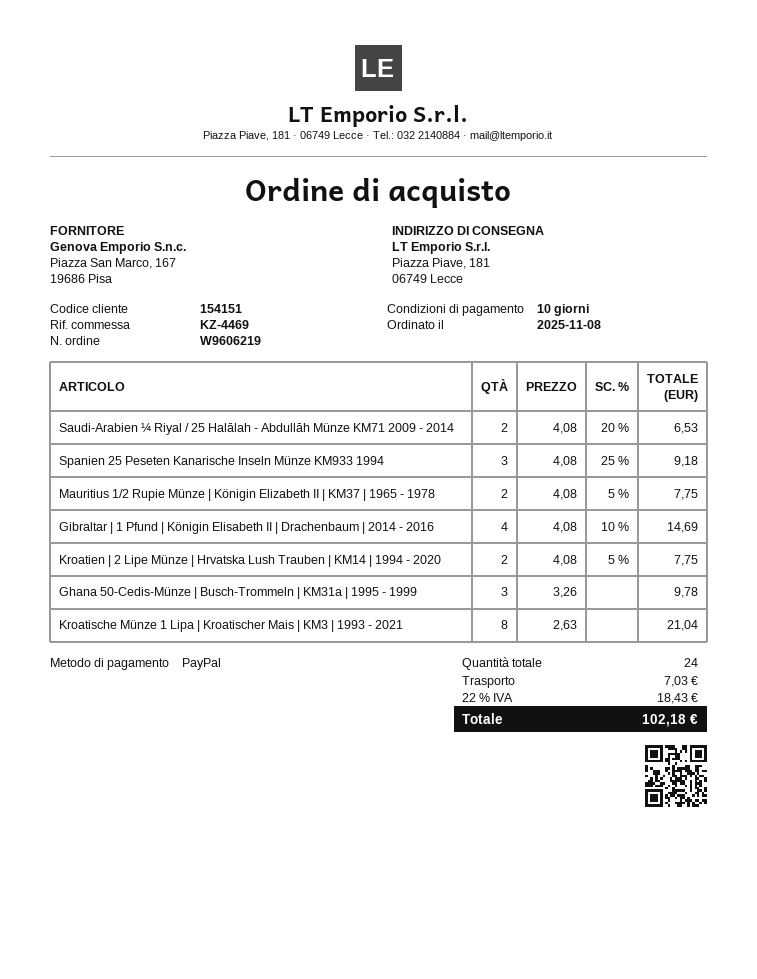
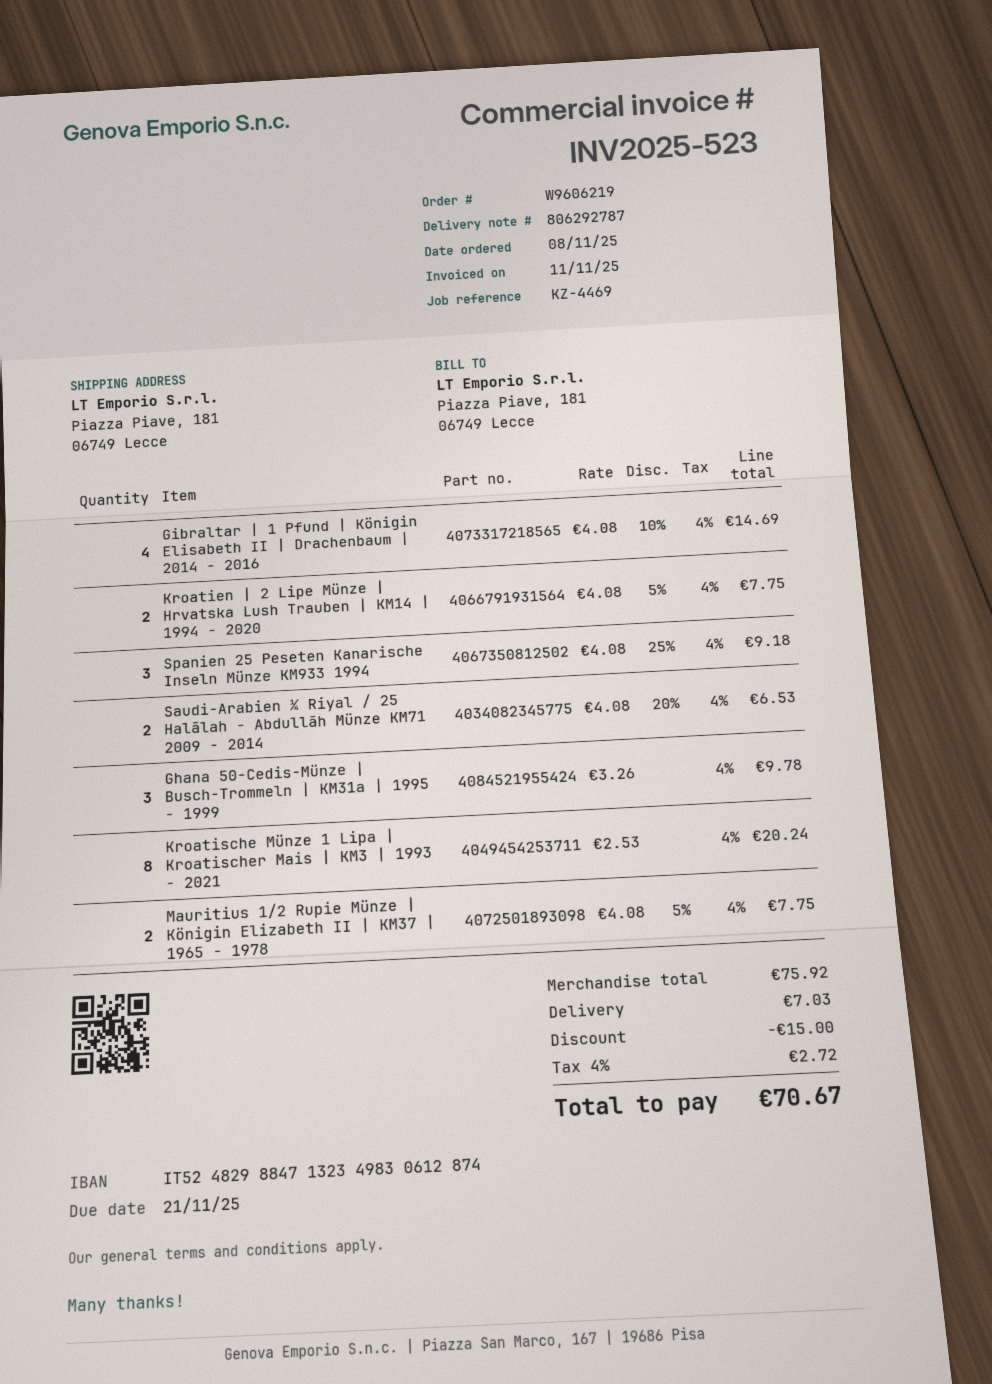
Kroatische Münze 1 Lipa | Kroatischer Mais | KM3 | 1993 - 2021: 8 x 2.63 = 21.04 -> 8 x 2.53 = 20.24
discount: none -> 15.00
tax: 22% = 18.43 -> 4% = 2.72
total: 102.18 -> 70.67

